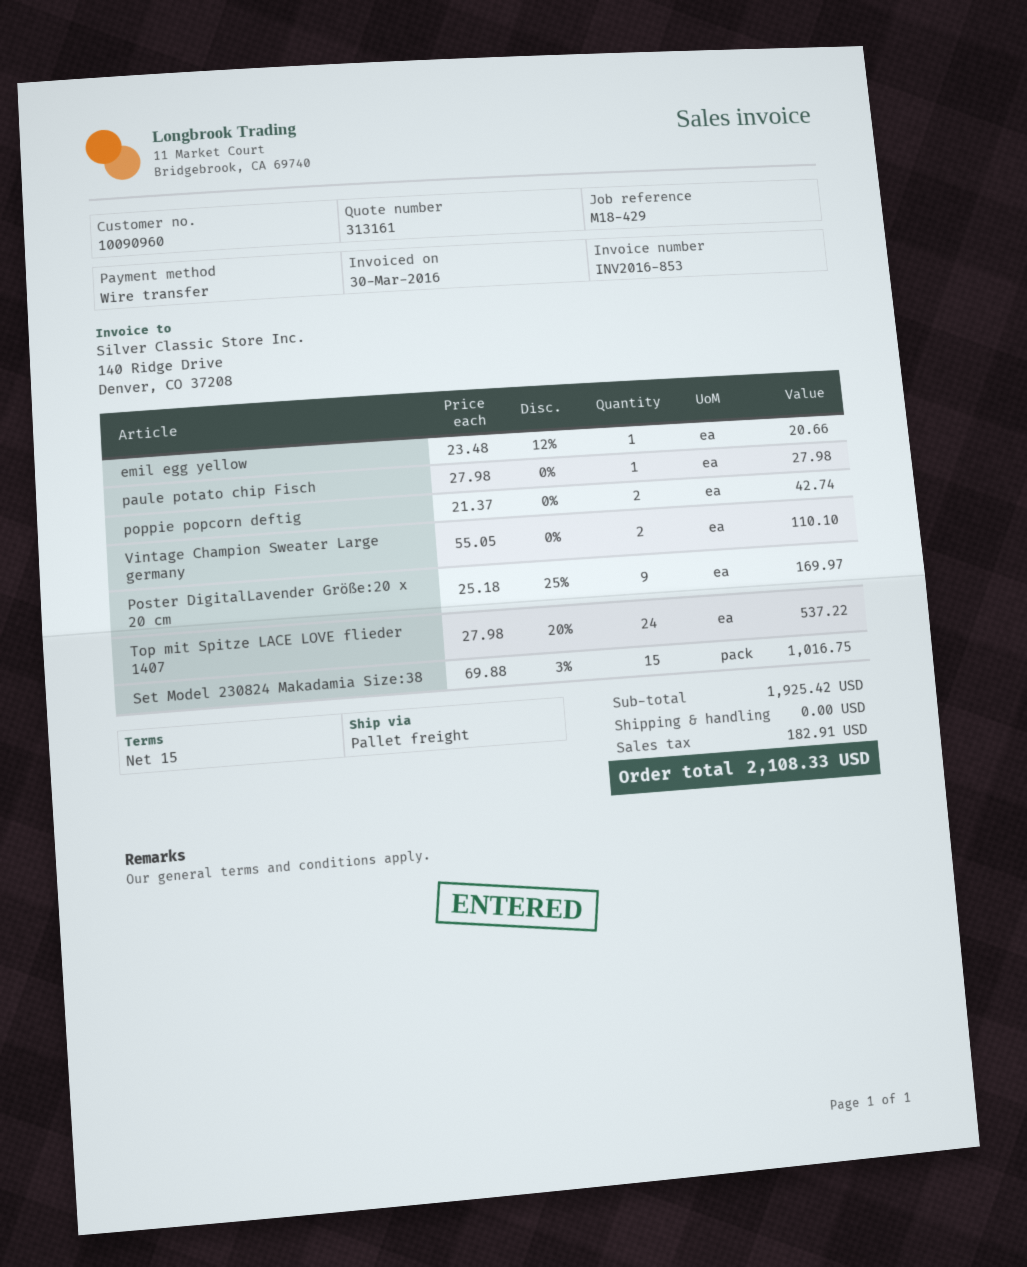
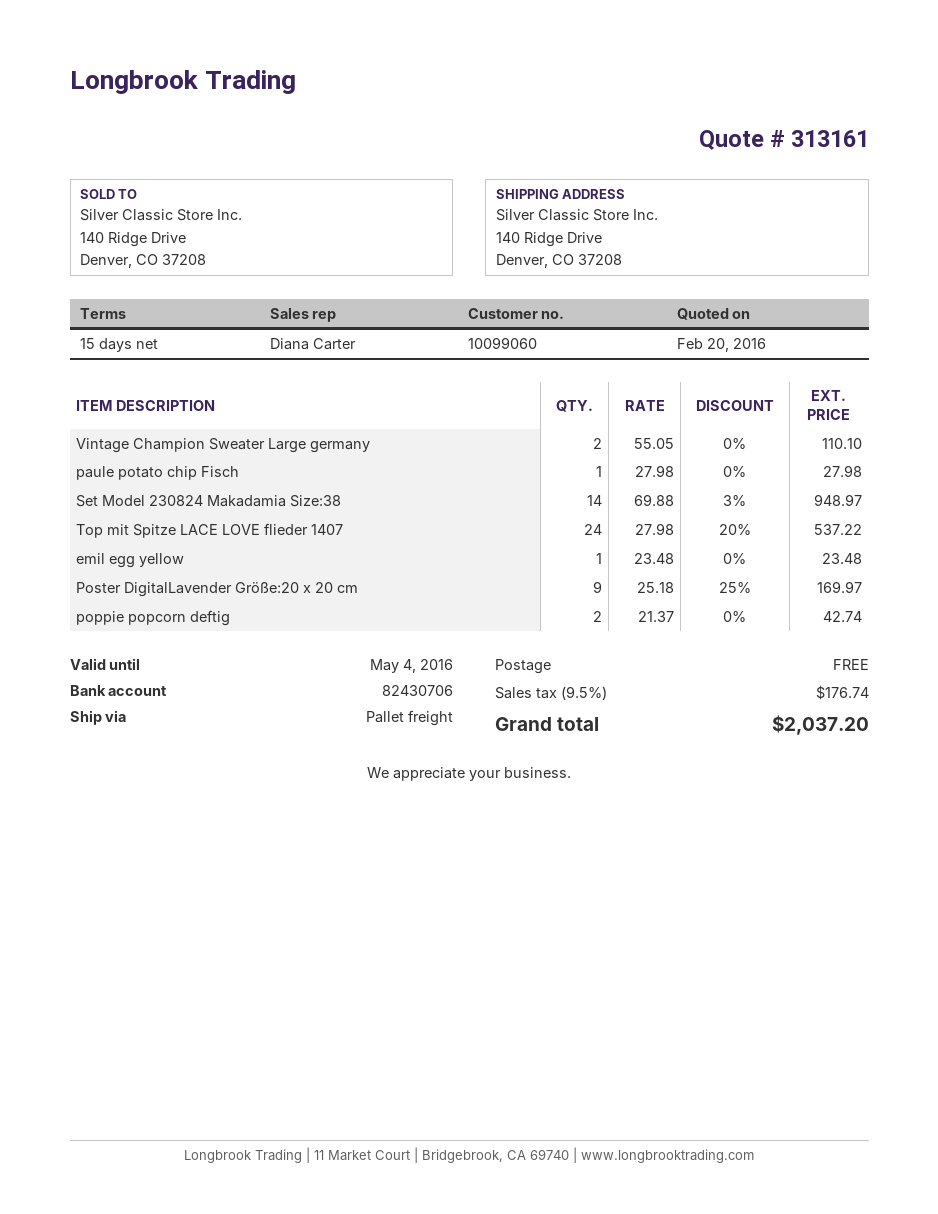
customer number: 10090960 -> 10099060
emil egg yellow: 1 x 23.48 - 12% = 20.66 -> 1 x 23.48 = 23.48
Set Model 230824 Makadamia Size:38: 15 x 69.88 - 3% = 1016.75 -> 14 x 69.88 - 3% = 948.97
tax: 182.91 -> 176.74
total: 2108.33 -> 2037.20

